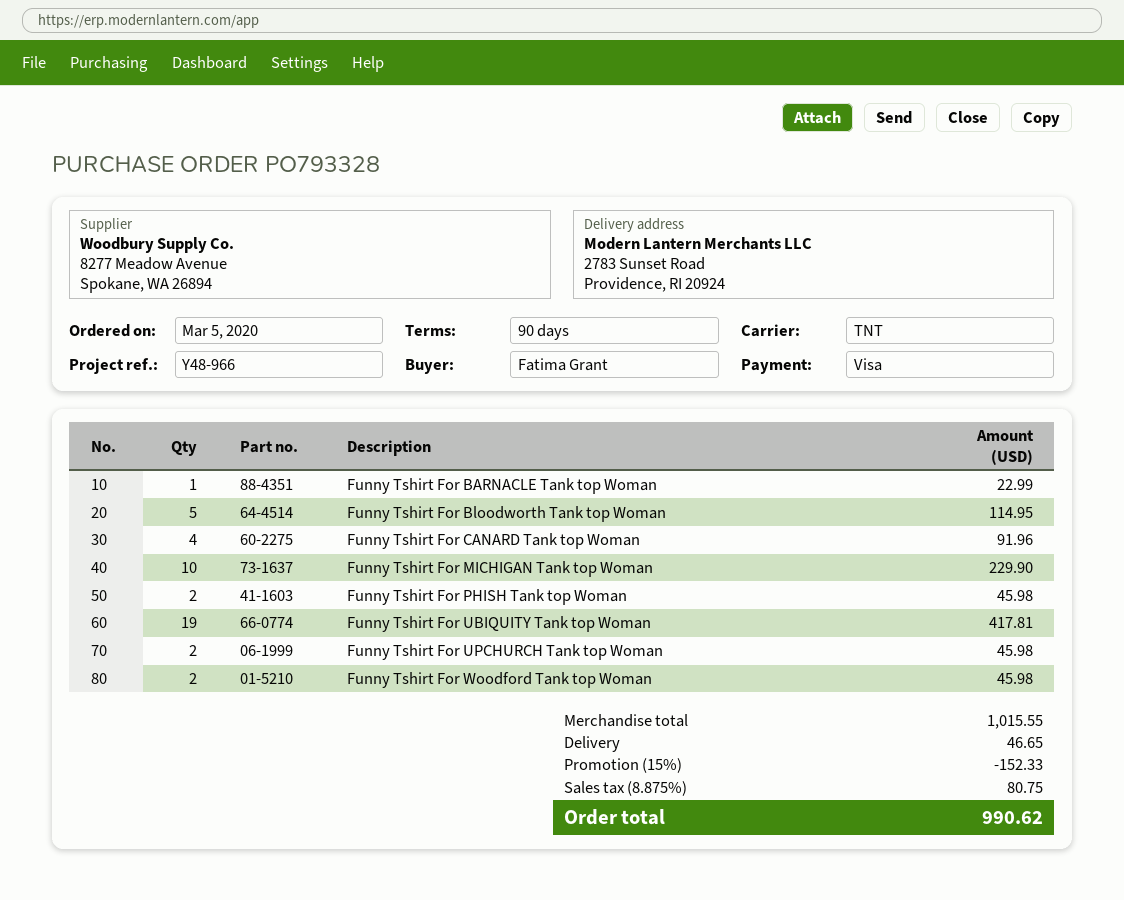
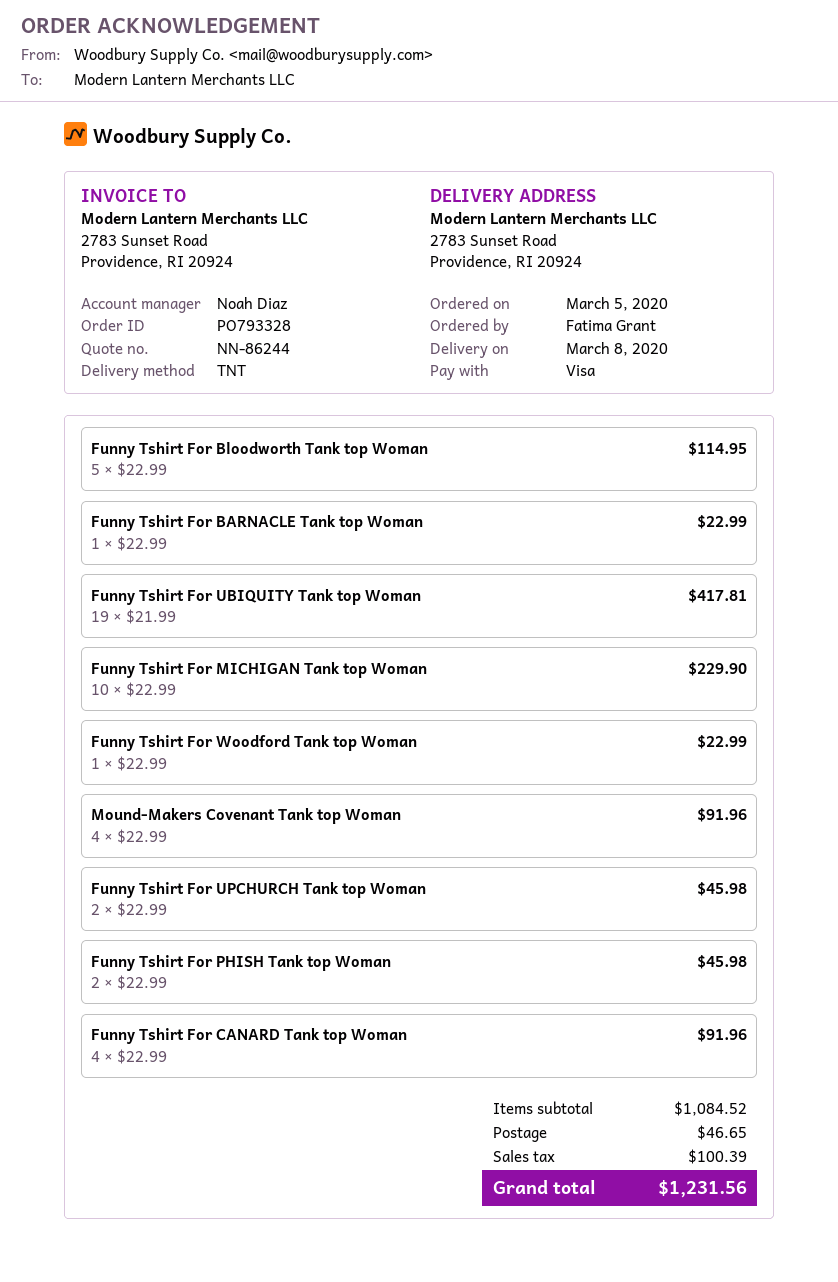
Funny Tshirt For Woodford Tank top Woman: 2 for 45.98 -> 1 for 22.99
Mound-Makers Covenant Tank top Woman: none -> 4 for 91.96
subtotal: 1015.55 -> 1084.52
discount: 15% = 152.33 -> none
tax: 80.75 -> 100.39
total: 990.62 -> 1231.56

